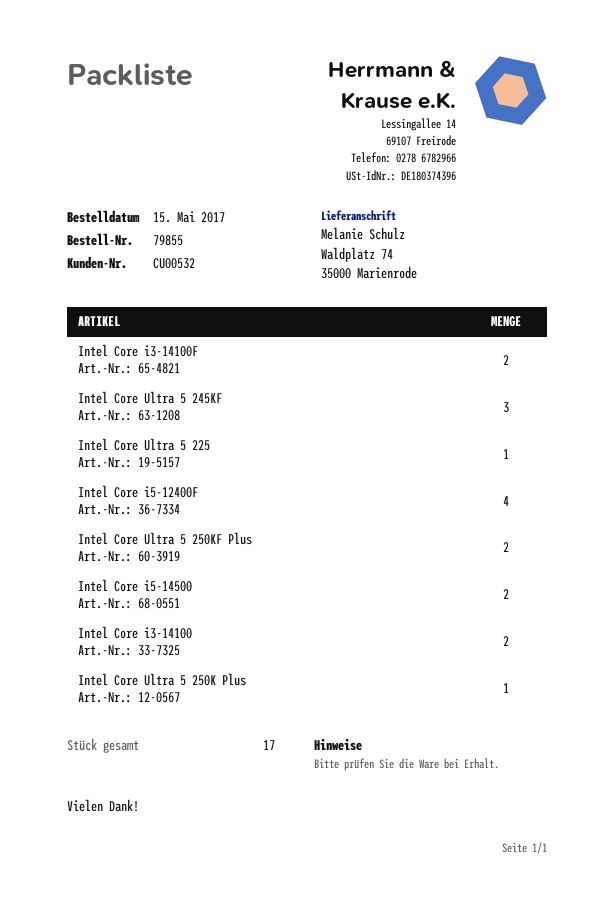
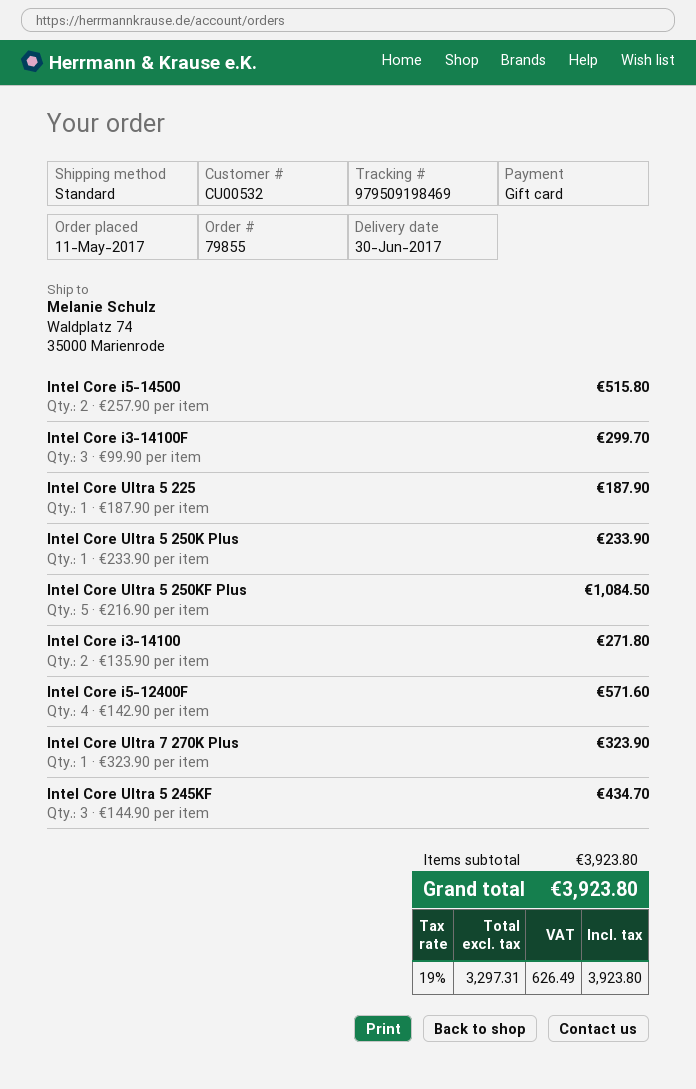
order date: 2017-05-15 -> 2017-05-11
Intel Core i3-14100F: 2 -> 3
Intel Core Ultra 5 250KF Plus: 2 -> 5
Intel Core Ultra 7 270K Plus: none -> 1

